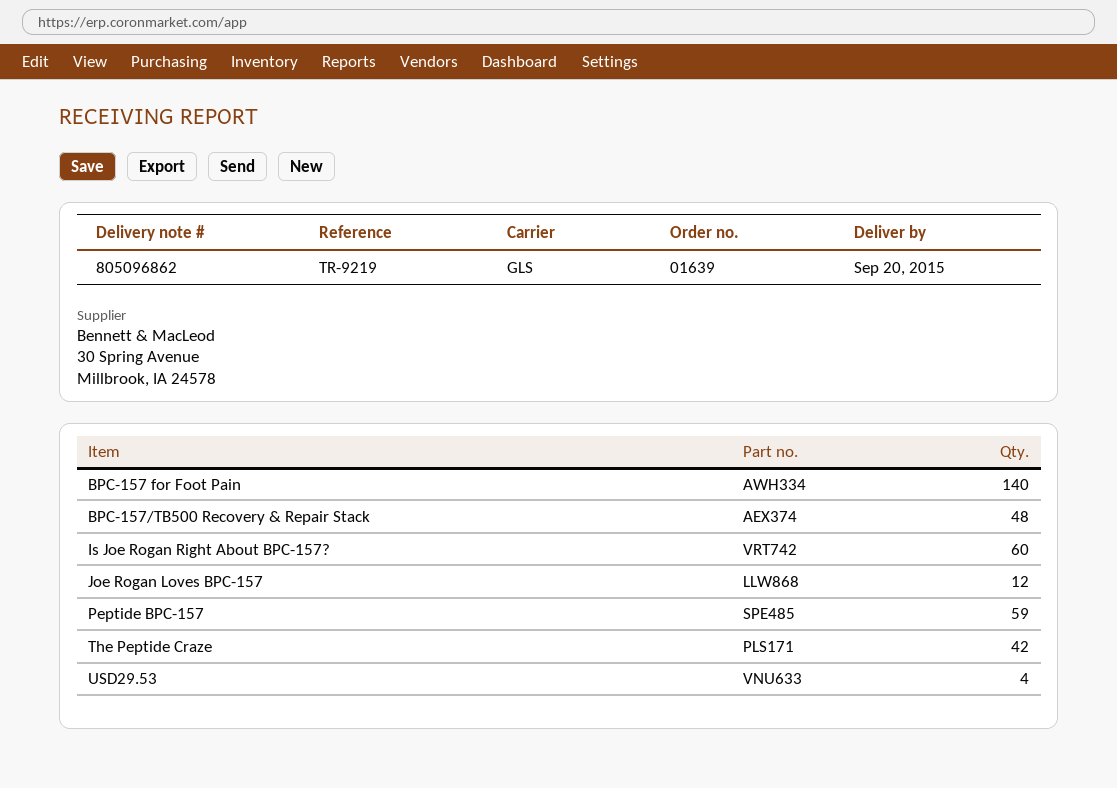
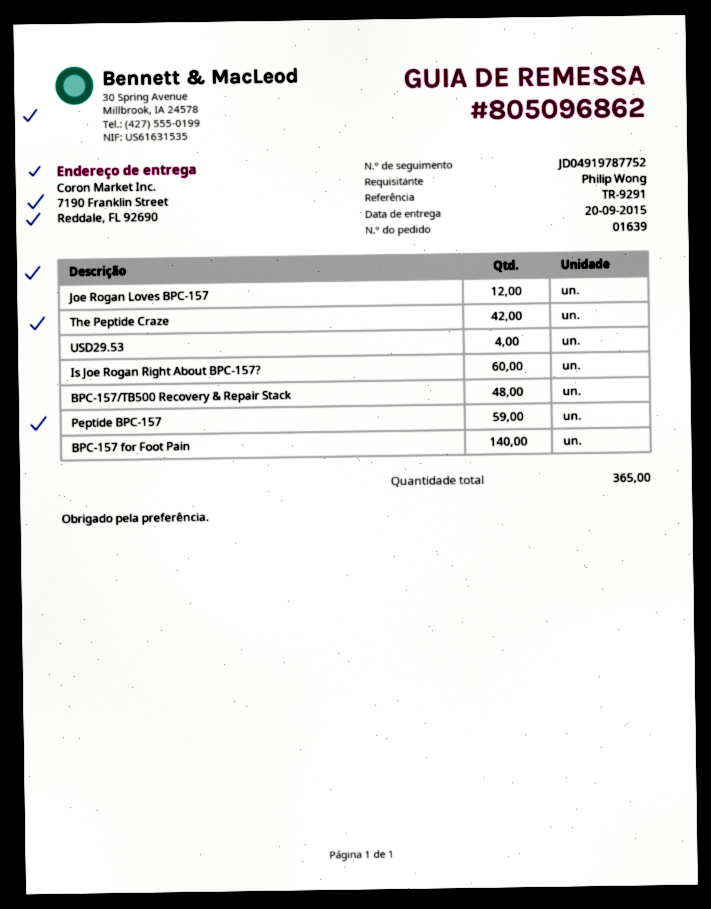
reference: TR-9219 -> TR-9291

